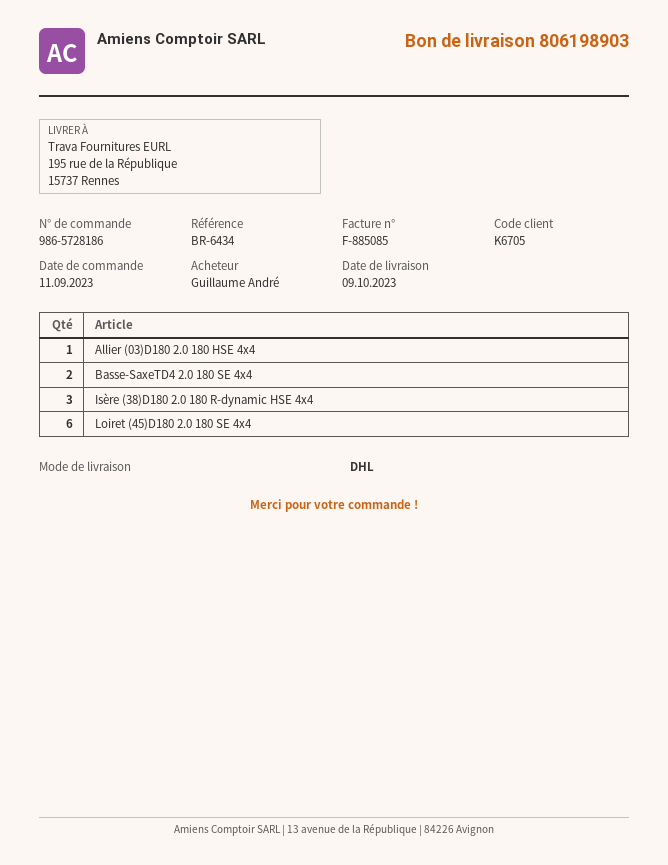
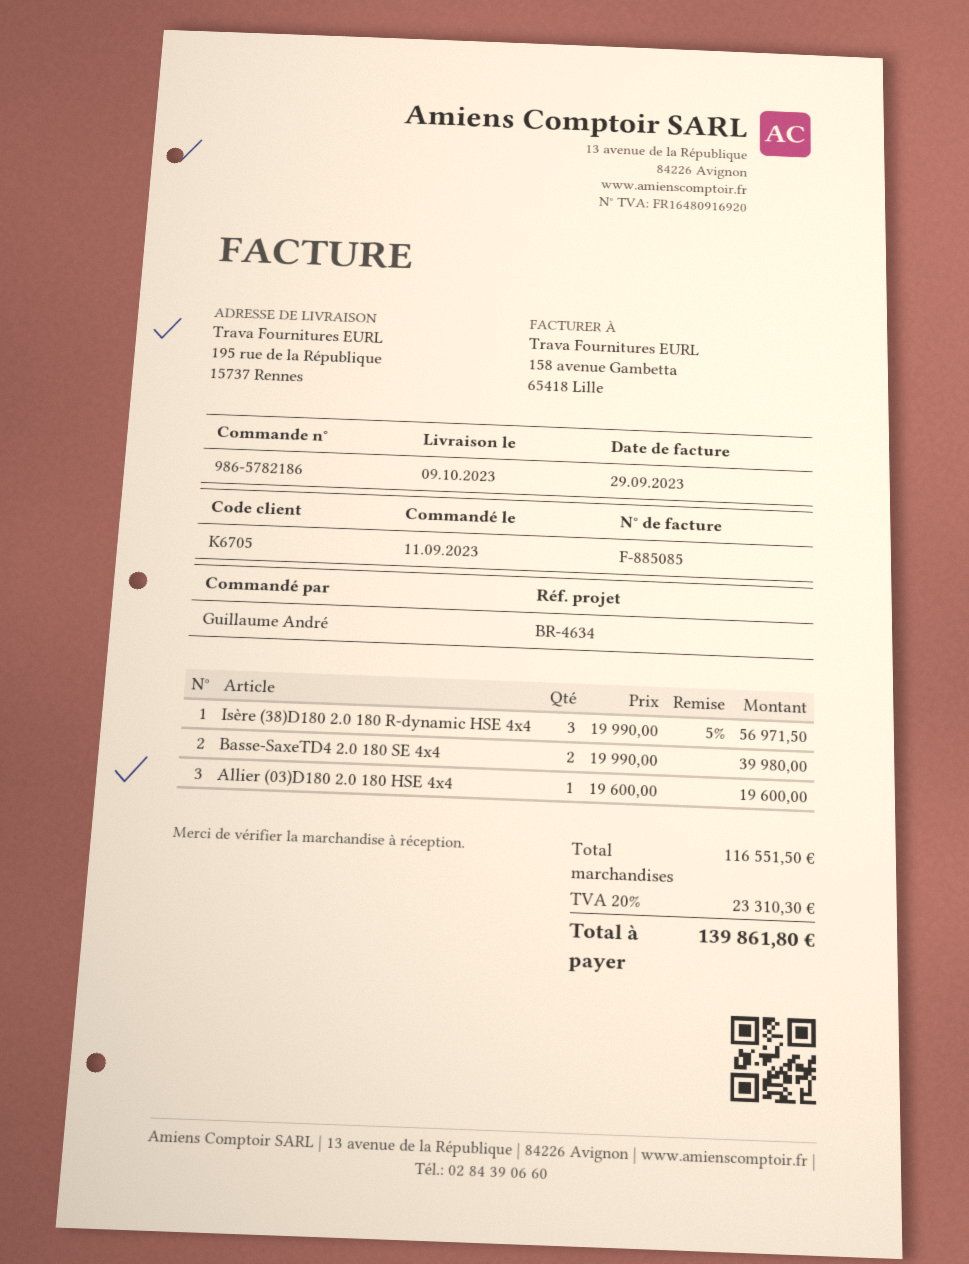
order number: 986-5728186 -> 986-5782186
reference: BR-6434 -> BR-4634
Loiret (45)D180 2.0 180 SE 4x4: 6 -> none

